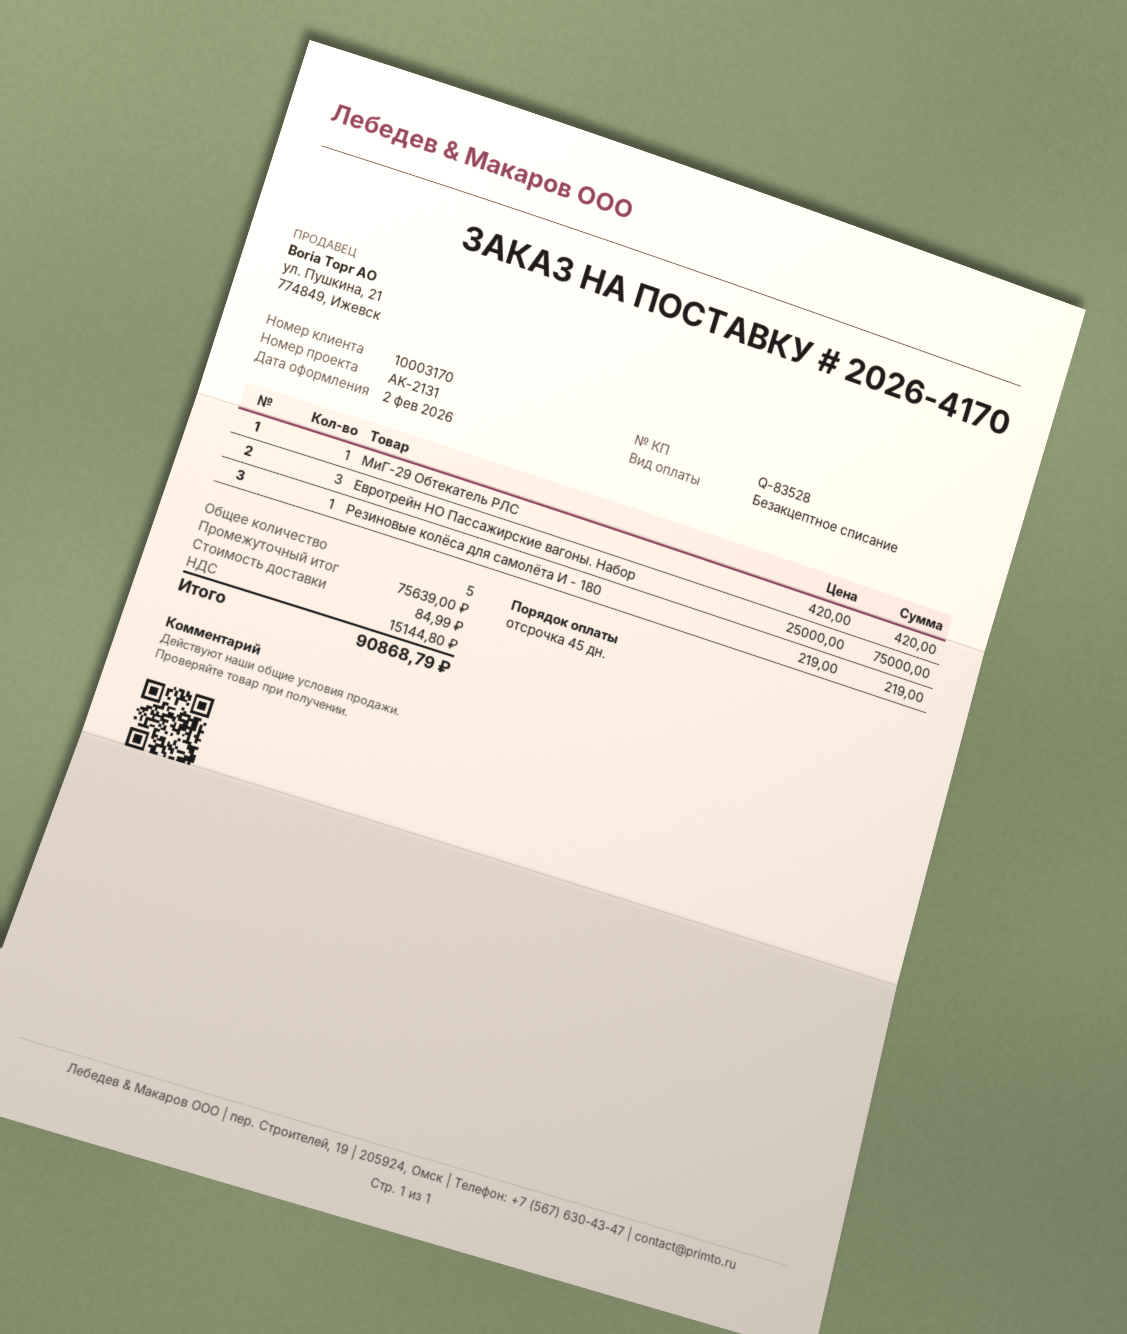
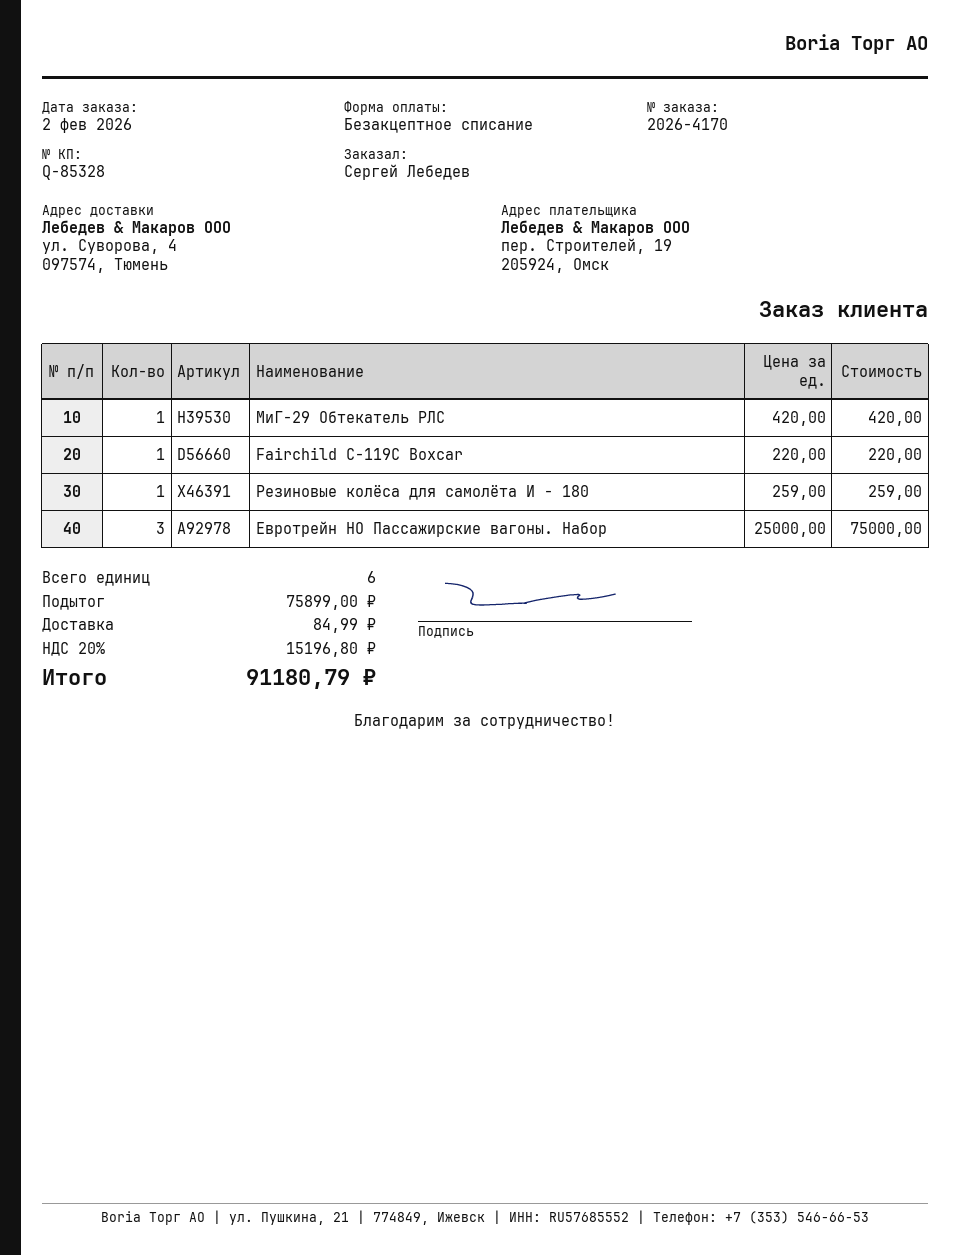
quote number: Q-83528 -> Q-85328
Резиновые колёса для самолёта И - 180: 1 x 219.00 = 219.00 -> 1 x 259.00 = 259.00
Fairchild C-119C Boxcar: none -> 1 x 220.00 = 220.00
total quantity: 5 -> 6
subtotal: 75639.00 -> 75899.00
tax: 15144.80 -> 15196.80
total: 90868.79 -> 91180.79

